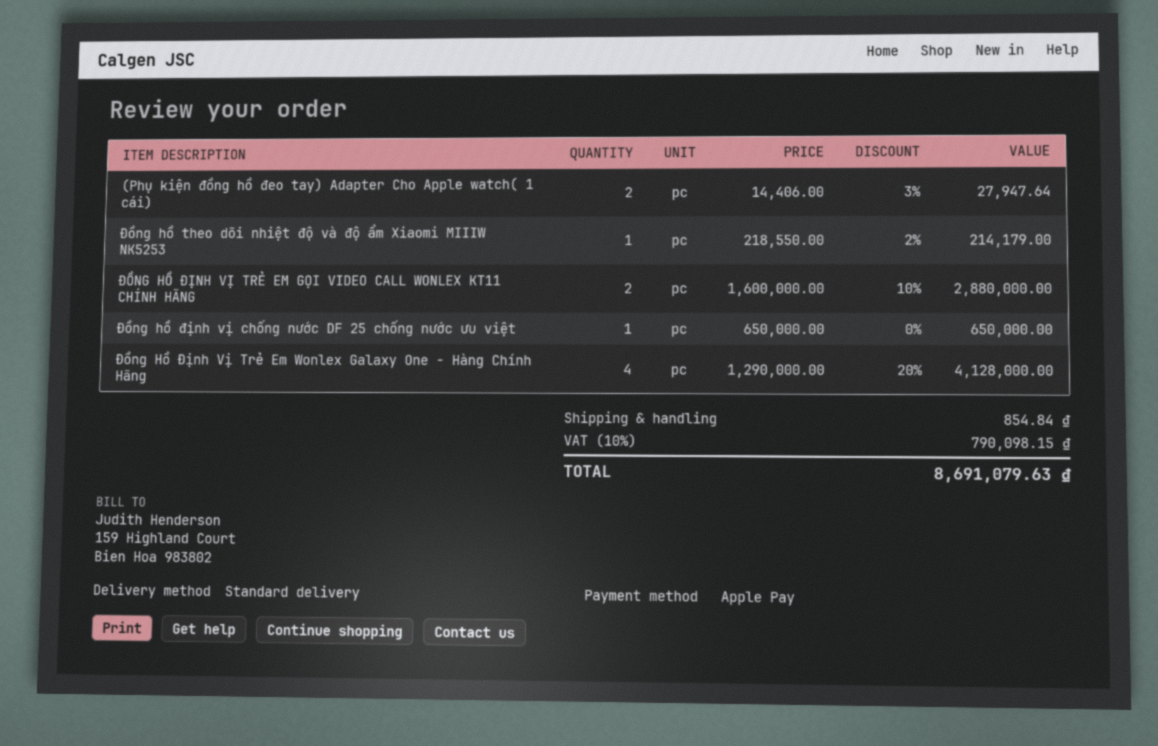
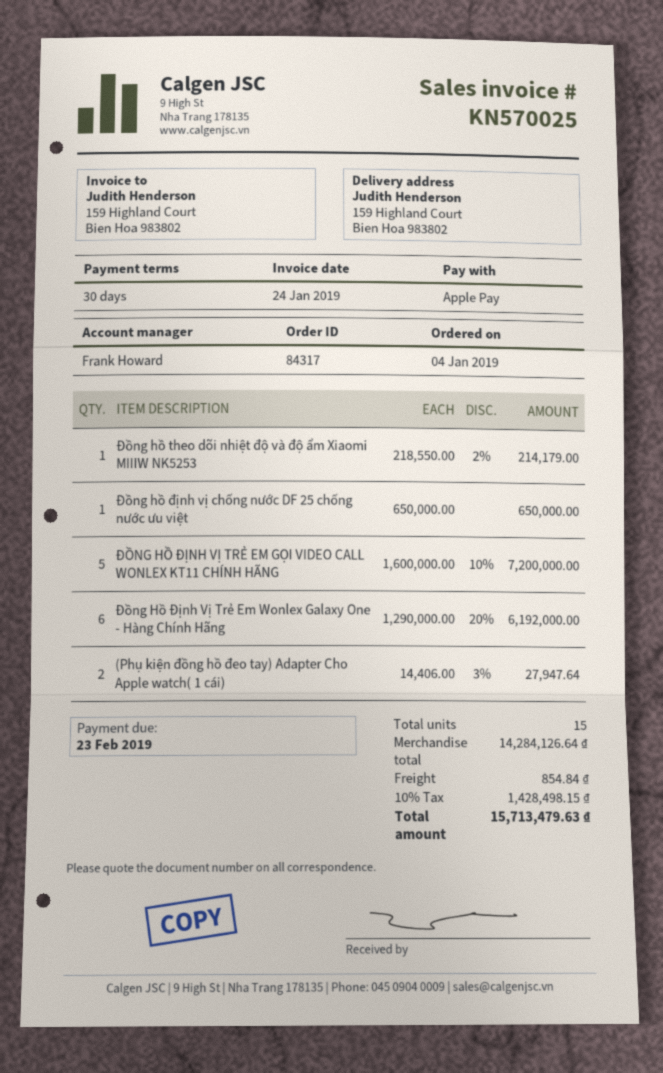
ĐỒNG HỒ ĐỊNH VỊ TRẺ EM GỌI VIDEO CALL WONLEX KT11 CHÍNH HÃNG: 2 x 1600000.00 - 10% = 2880000.00 -> 5 x 1600000.00 - 10% = 7200000.00
Đồng Hồ Định Vị Trẻ Em Wonlex Galaxy One - Hàng Chính Hãng: 4 x 1290000.00 - 20% = 4128000.00 -> 6 x 1290000.00 - 20% = 6192000.00
tax: 10% = 790098.15 -> 10% = 1428498.15
total: 8691079.63 -> 15713479.63

